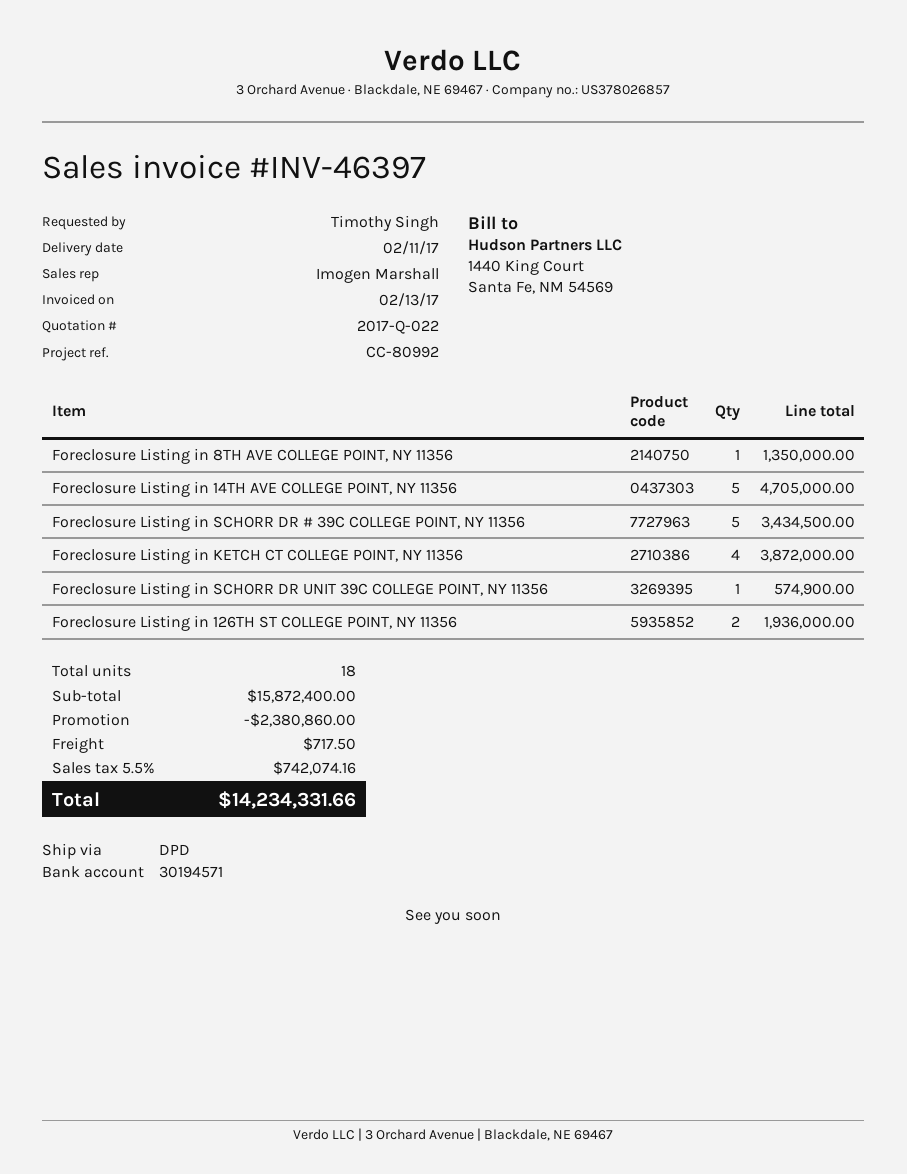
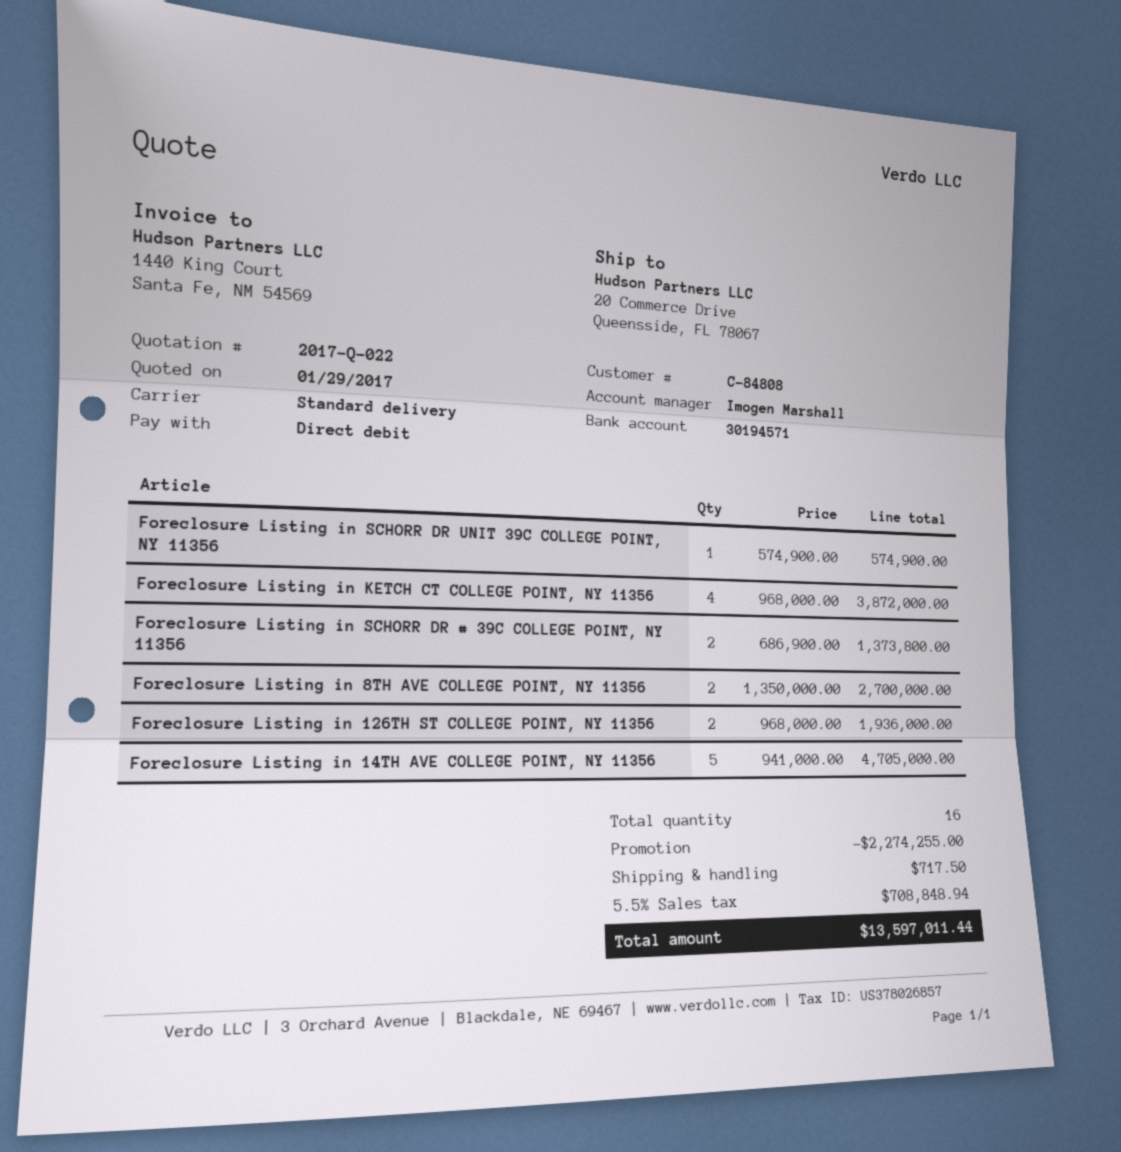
shipping method: DPD -> standard
Foreclosure Listing in 8TH AVE COLLEGE POINT, NY 11356: 1 for 1350000.00 -> 2 for 2700000.00
Foreclosure Listing in SCHORR DR # 39C COLLEGE POINT, NY 11356: 5 for 3434500.00 -> 2 for 1373800.00
total quantity: 18 -> 16
discount: 2380860.00 -> 2274255.00
tax: 5.5% = 742074.16 -> 5.5% = 708848.94
total: 14234331.66 -> 13597011.44

